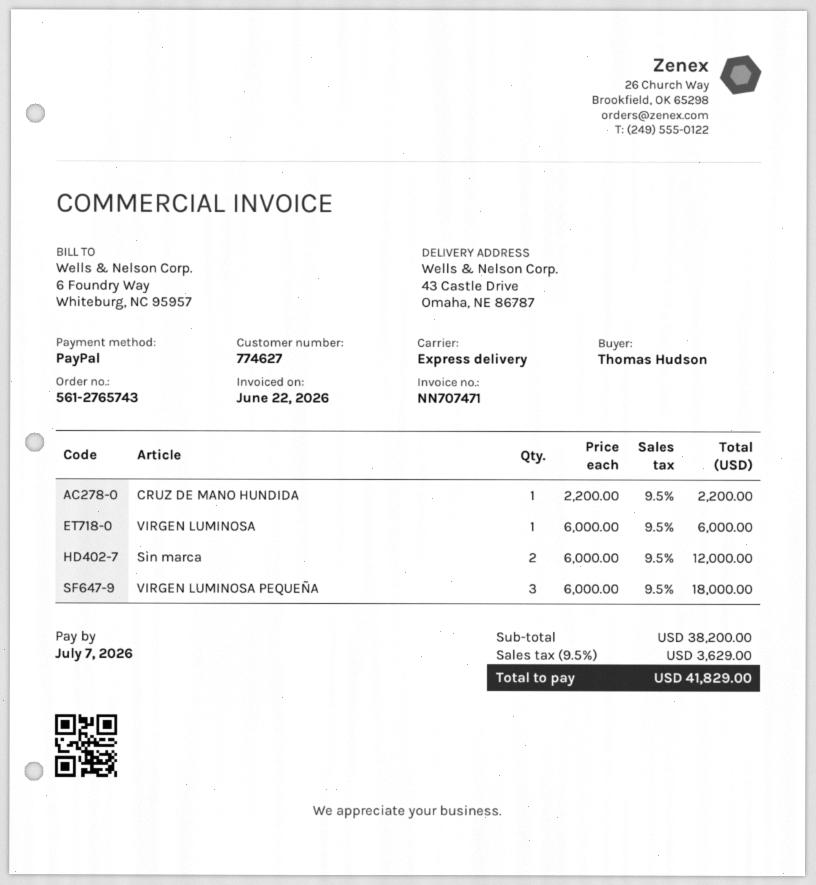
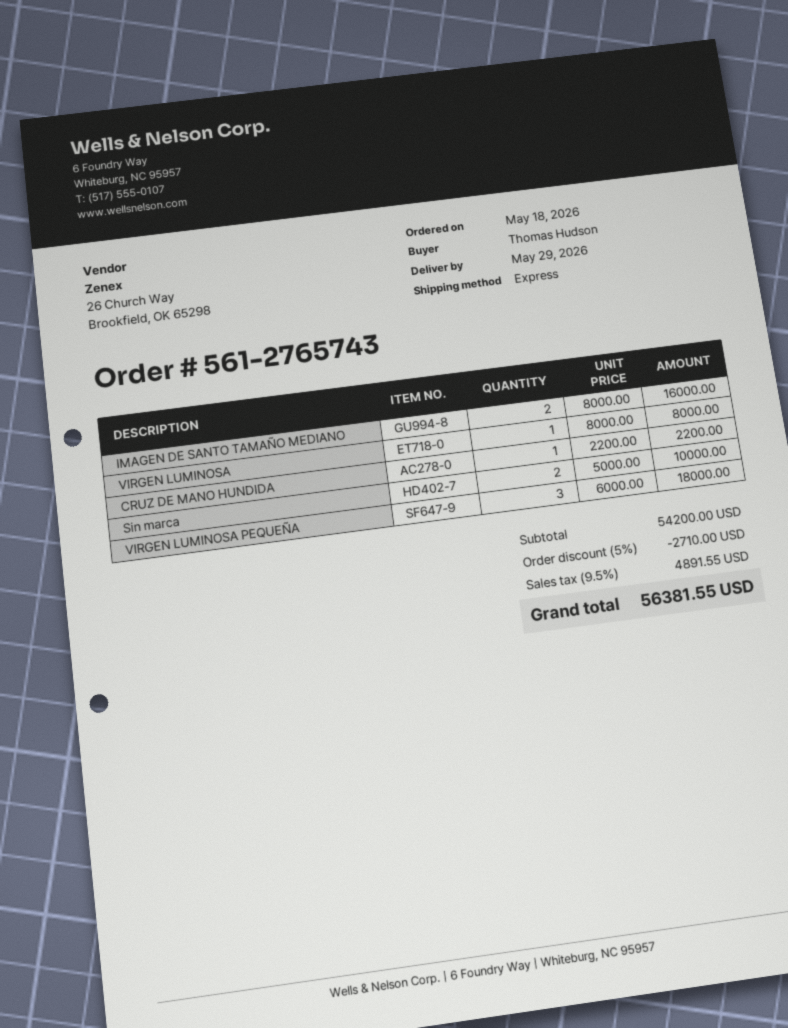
VIRGEN LUMINOSA: 1 x 6000.00 = 6000.00 -> 1 x 8000.00 = 8000.00
Sin marca: 2 x 6000.00 = 12000.00 -> 2 x 5000.00 = 10000.00
IMAGEN DE SANTO TAMAÑO MEDIANO: none -> 2 x 8000.00 = 16000.00
subtotal: 38200.00 -> 54200.00
discount: none -> 5% = 2710.00
tax: 9.5% = 3629.00 -> 9.5% = 4891.55
total: 41829.00 -> 56381.55

